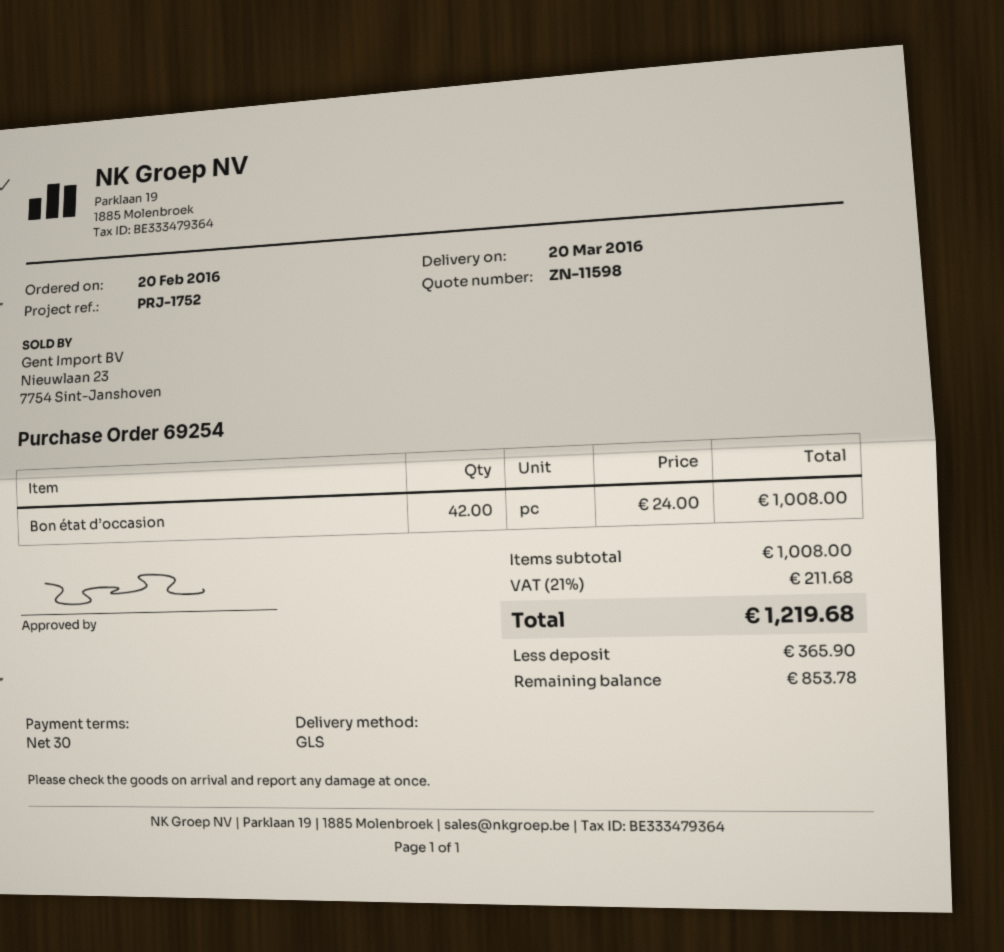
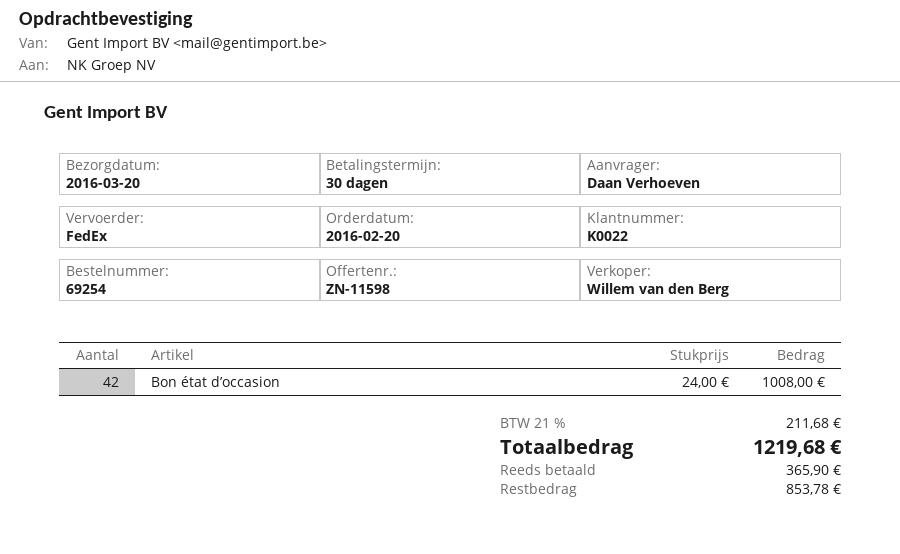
shipping method: GLS -> FedEx

